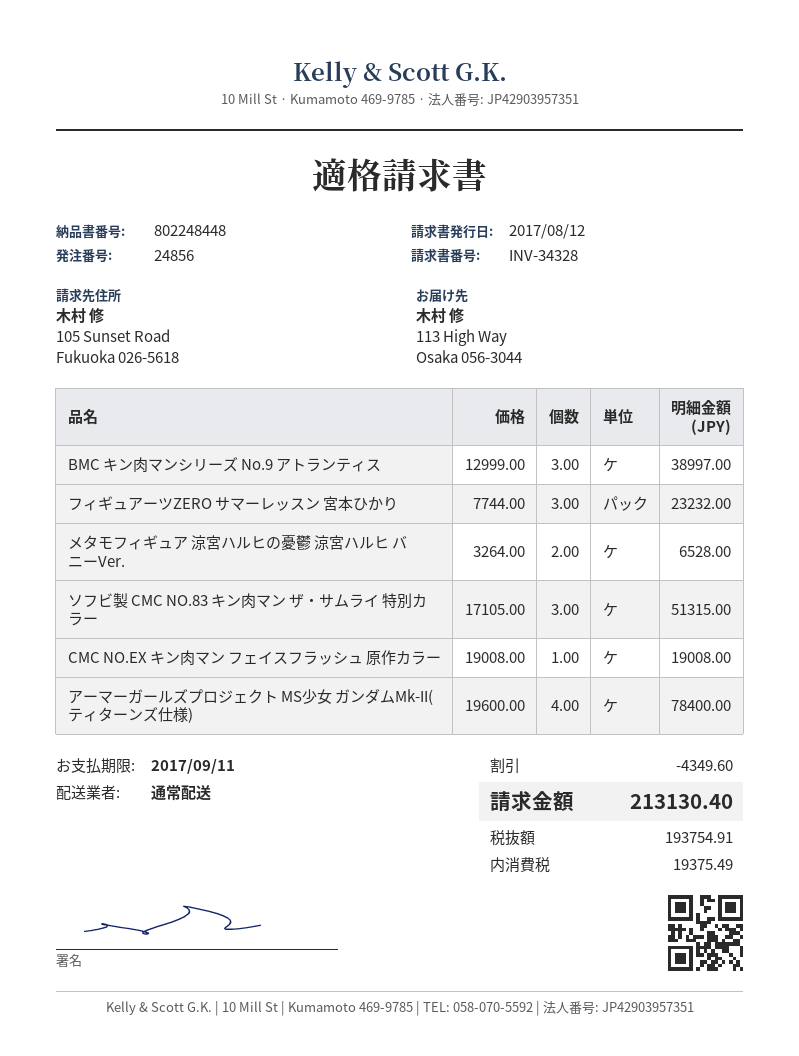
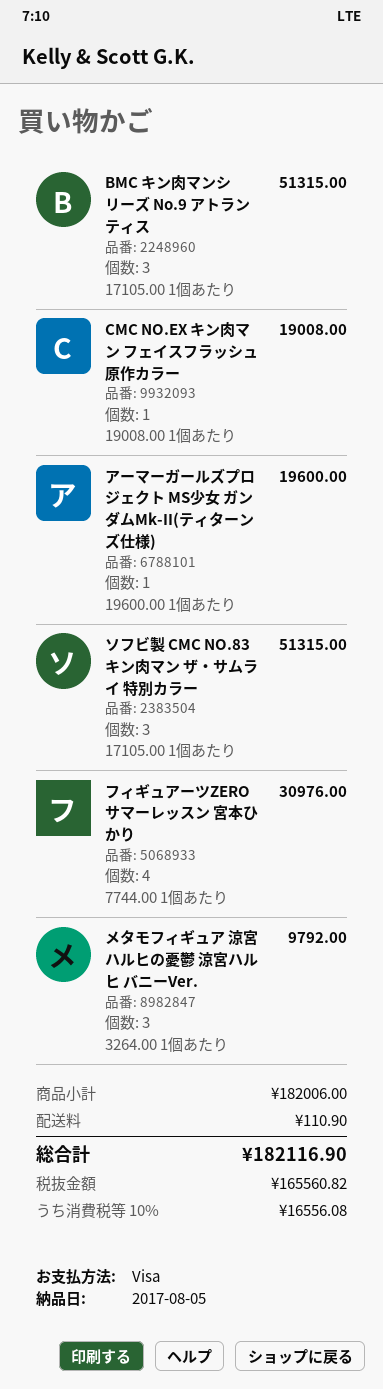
BMC キン肉マンシリーズ No.9 アトランティス: 3 x 12999.00 = 38997.00 -> 3 x 17105.00 = 51315.00
フィギュアーツZERO サマーレッスン 宮本ひかり: 3 x 7744.00 = 23232.00 -> 4 x 7744.00 = 30976.00
メタモフィギュア 涼宮ハルヒの憂鬱 涼宮ハルヒ バニーVer.: 2 x 3264.00 = 6528.00 -> 3 x 3264.00 = 9792.00
アーマーガールズプロジェクト MS少女 ガンダムMk-II(ティターンズ仕様): 4 x 19600.00 = 78400.00 -> 1 x 19600.00 = 19600.00
discount: 4349.60 -> none
shipping: none -> 110.90
net: 193754.91 -> 165560.82
tax: 19375.49 -> 16556.08
total: 213130.40 -> 182116.90

